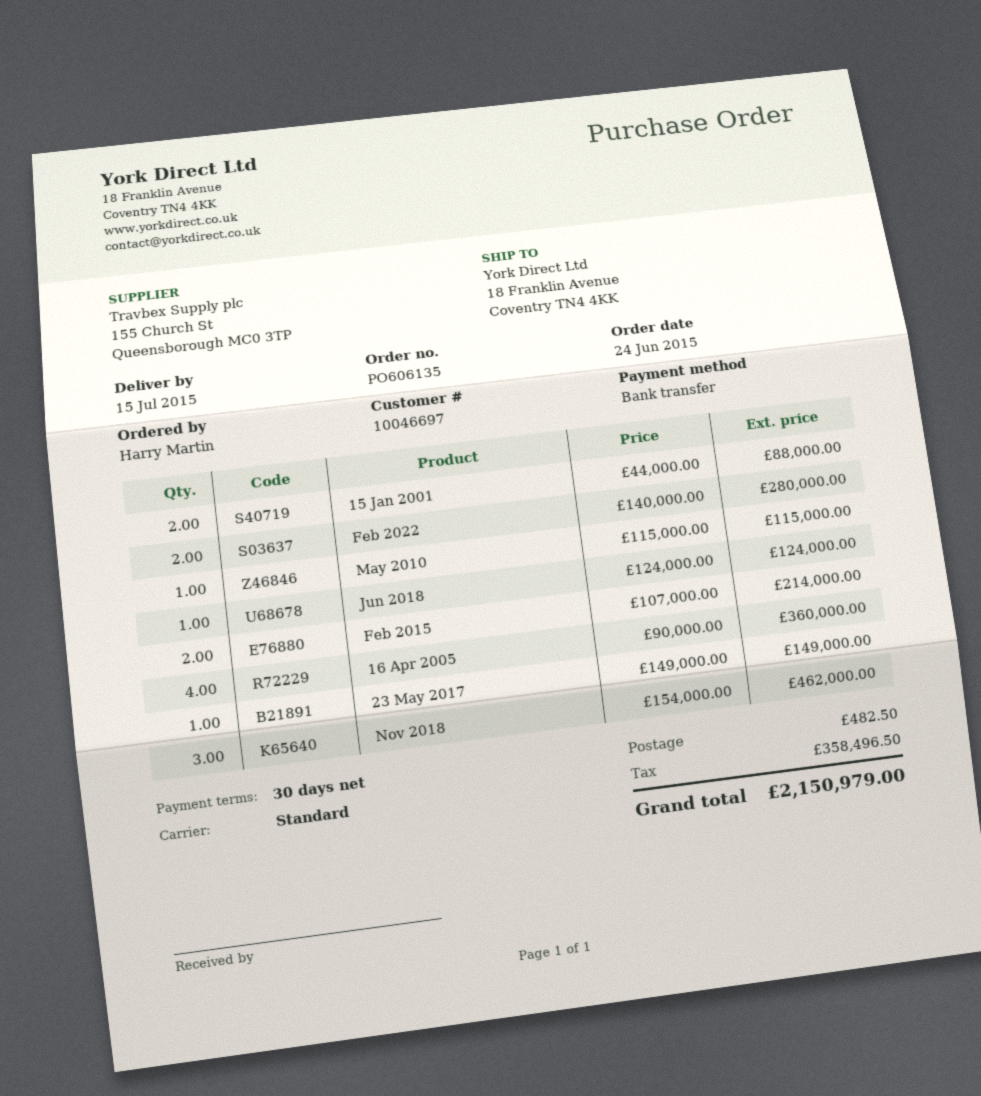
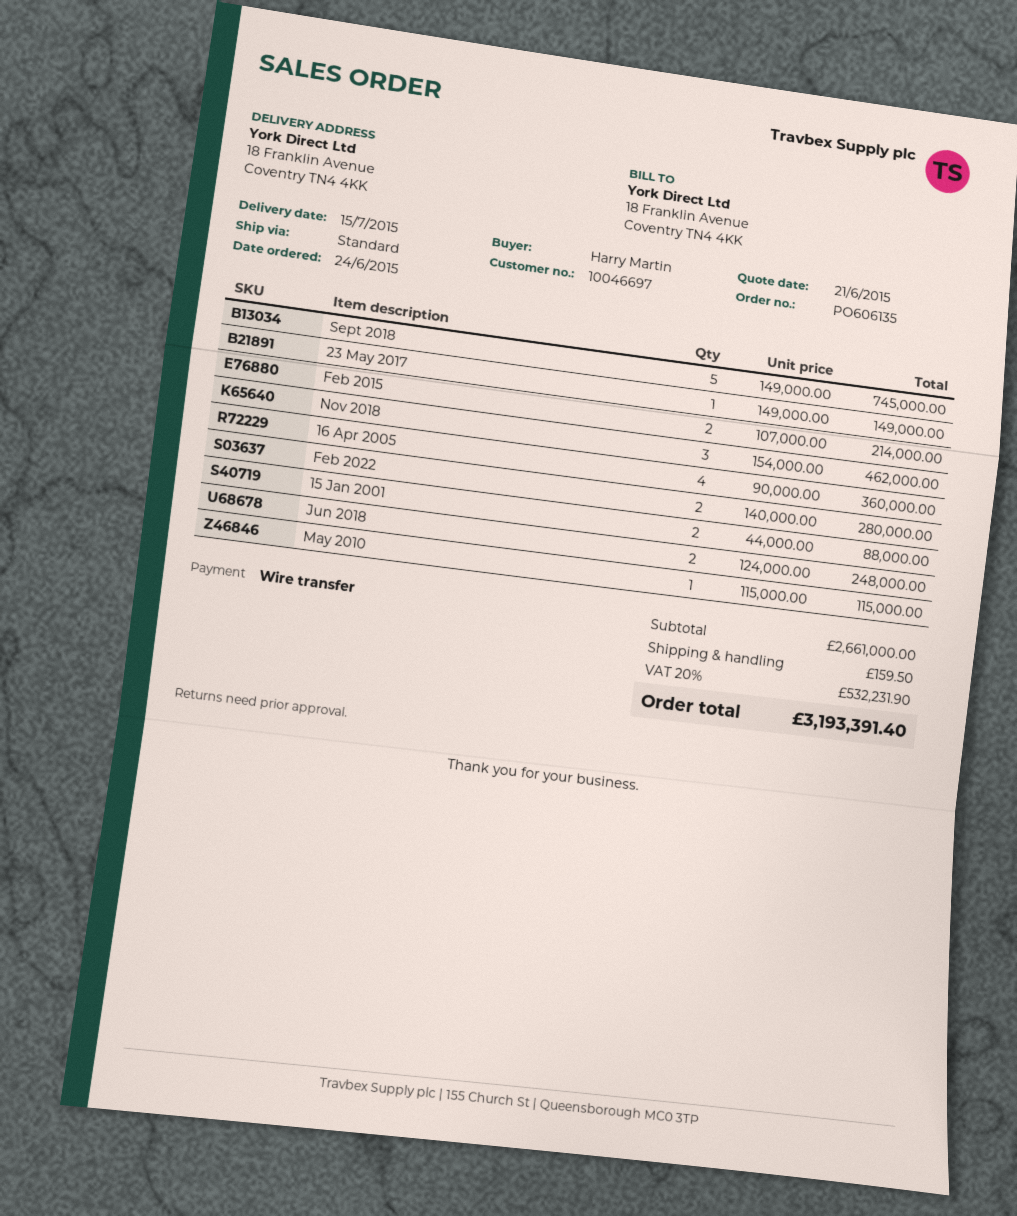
Jun 2018: 1 x 124000.00 = 124000.00 -> 2 x 124000.00 = 248000.00
Sept 2018: none -> 5 x 149000.00 = 745000.00
shipping: 482.50 -> 159.50
tax: 358496.50 -> 532231.90
total: 2150979.00 -> 3193391.40

